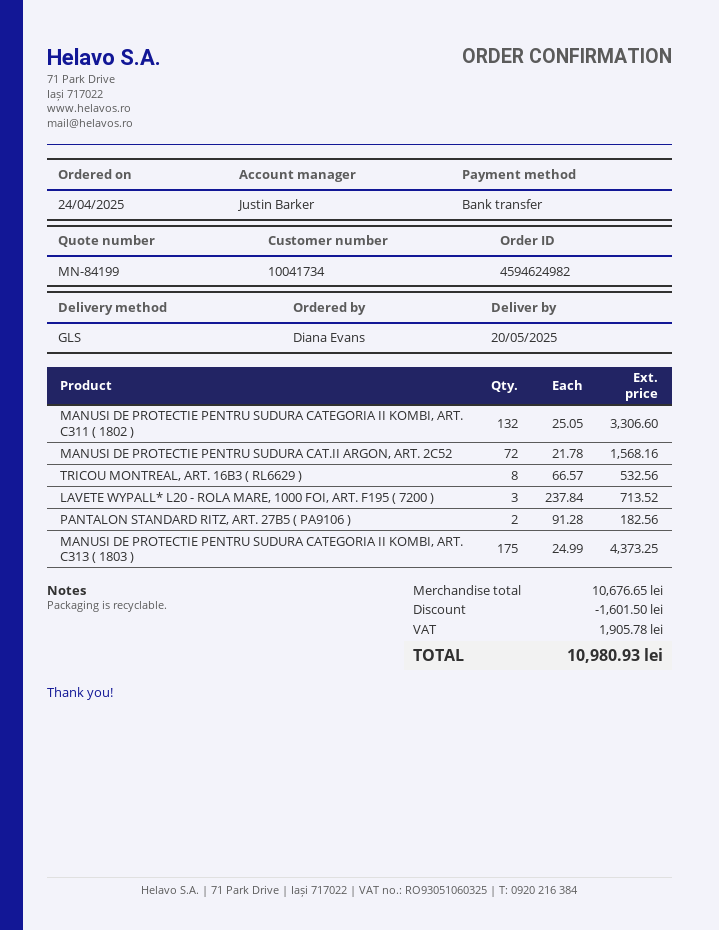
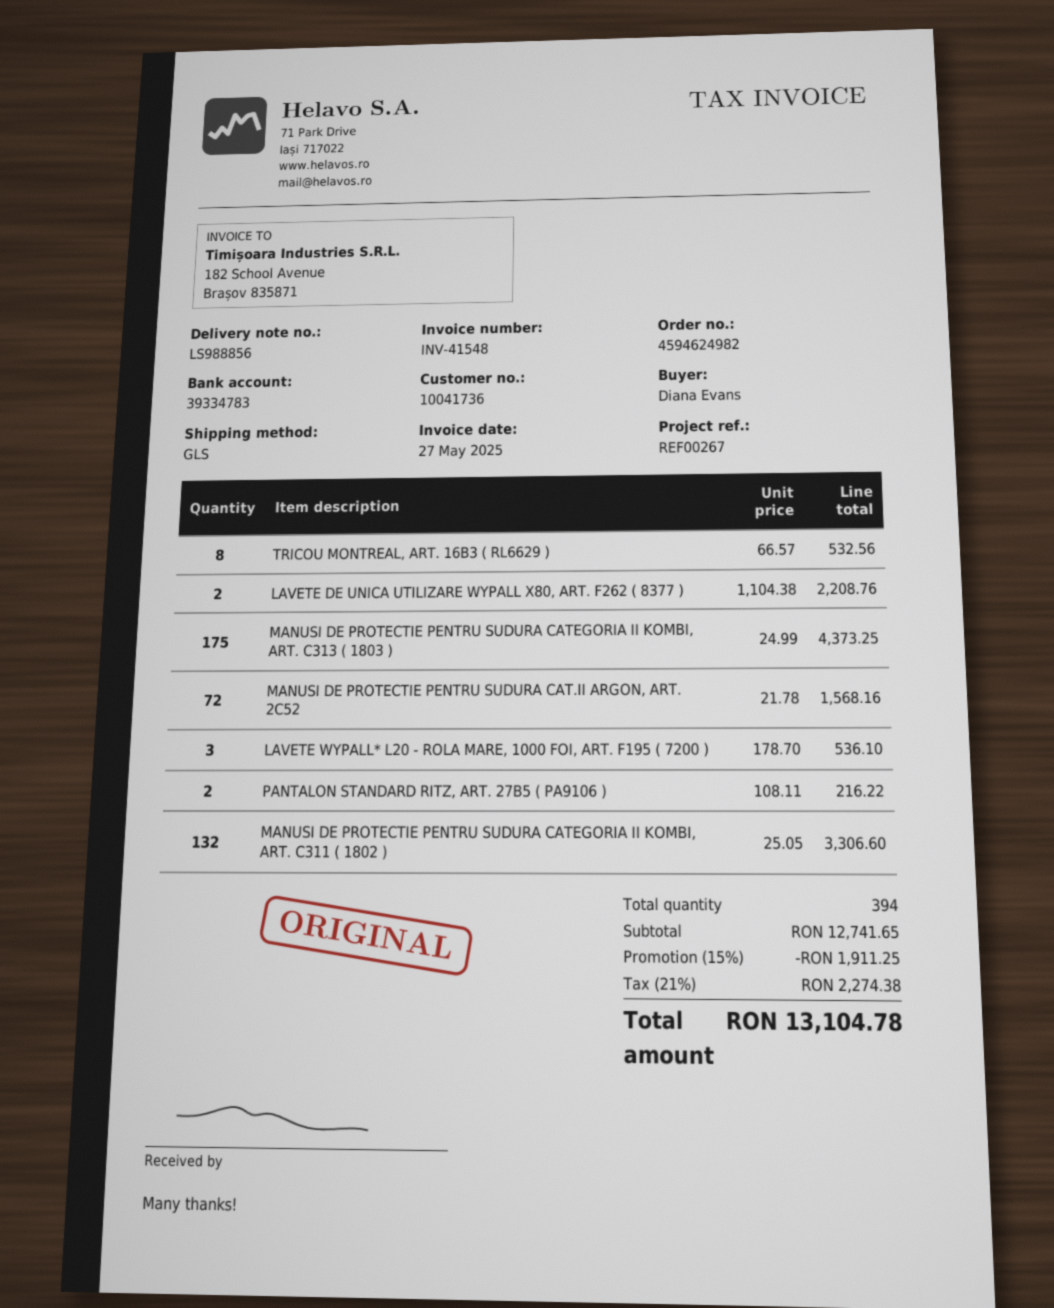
customer number: 10041734 -> 10041736
LAVETE WYPALL* L20 - ROLA MARE, 1000 FOI, ART. F195 ( 7200 ): 3 x 237.84 = 713.52 -> 3 x 178.70 = 536.10
PANTALON STANDARD RITZ, ART. 27B5 ( PA9106 ): 2 x 91.28 = 182.56 -> 2 x 108.11 = 216.22
LAVETE DE UNICA UTILIZARE WYPALL X80, ART. F262 ( 8377 ): none -> 2 x 1104.38 = 2208.76
subtotal: 10676.65 -> 12741.65
discount: 1601.50 -> 1911.25
tax: 1905.78 -> 2274.38
total: 10980.93 -> 13104.78

